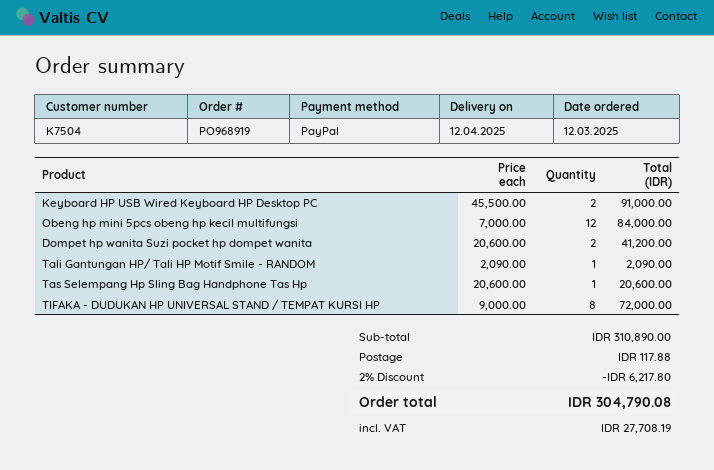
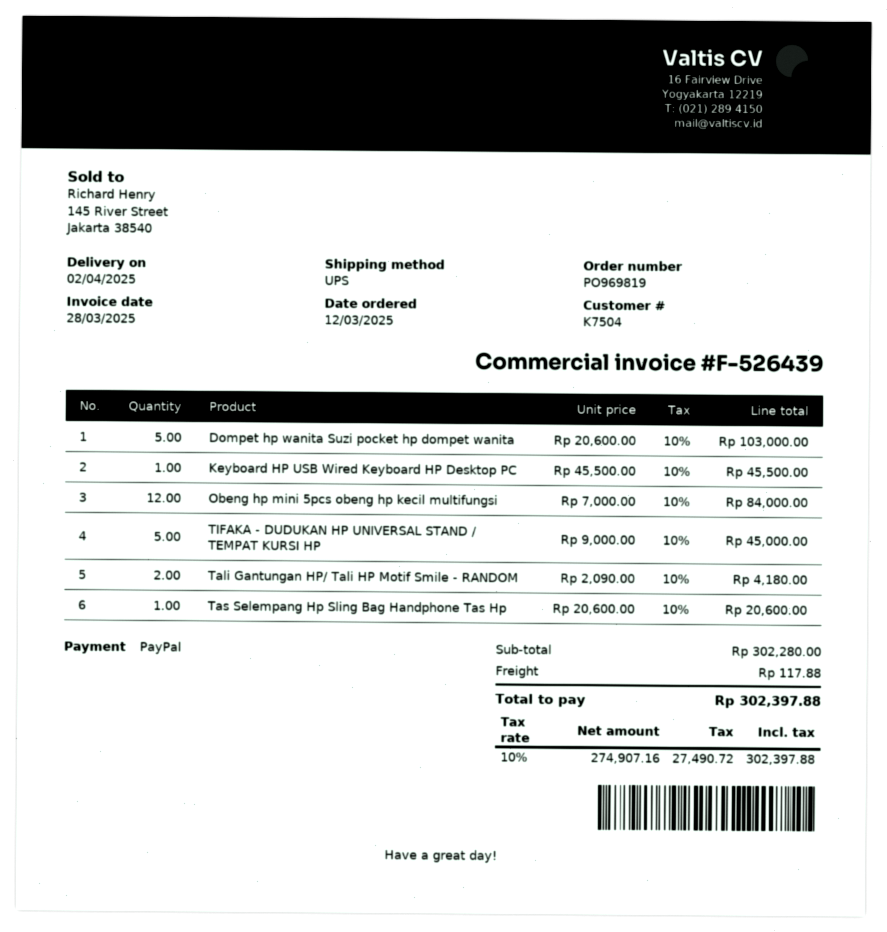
order number: PO968919 -> PO969819
delivery date: 2025-04-12 -> 2025-04-02
Keyboard HP USB Wired Keyboard HP Desktop PC: 2 x 45500.00 = 91000.00 -> 1 x 45500.00 = 45500.00
Dompet hp wanita Suzi pocket hp dompet wanita: 2 x 20600.00 = 41200.00 -> 5 x 20600.00 = 103000.00
Tali Gantungan HP/ Tali HP Motif Smile - RANDOM: 1 x 2090.00 = 2090.00 -> 2 x 2090.00 = 4180.00
TIFAKA - DUDUKAN HP UNIVERSAL STAND / TEMPAT KURSI HP: 8 x 9000.00 = 72000.00 -> 5 x 9000.00 = 45000.00
subtotal: 310890.00 -> 302280.00
discount: 2% = 6217.80 -> none
tax: 27708.19 -> 27490.72
total: 304790.08 -> 302397.88

